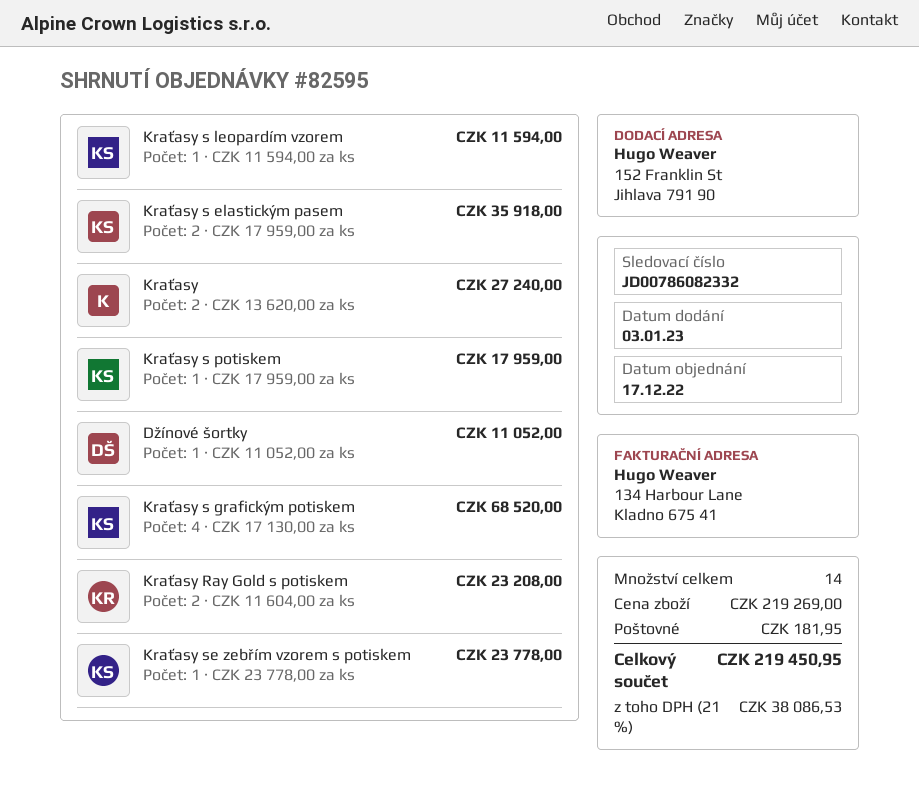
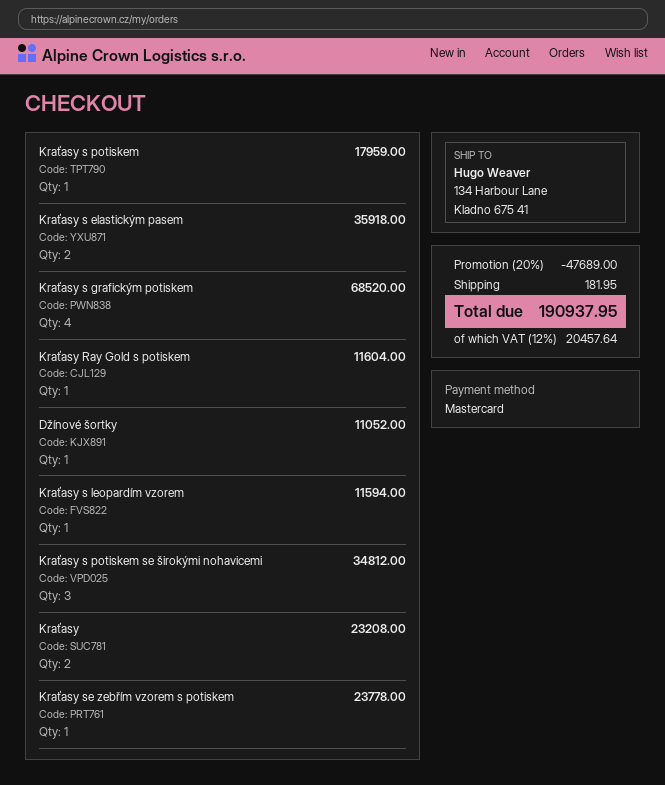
ship to: 152 Franklin St, Jihlava 791 90 -> 134 Harbour Lane, Kladno 675 41
Kraťasy: 2 for 27240.00 -> 2 for 23208.00
Kraťasy Ray Gold s potiskem: 2 for 23208.00 -> 1 for 11604.00
Kraťasy s potiskem se širokými nohavicemi: none -> 3 for 34812.00
discount: none -> 20% = 47689.00
tax: 21% = 38086.53 -> 12% = 20457.64
total: 219450.95 -> 190937.95

